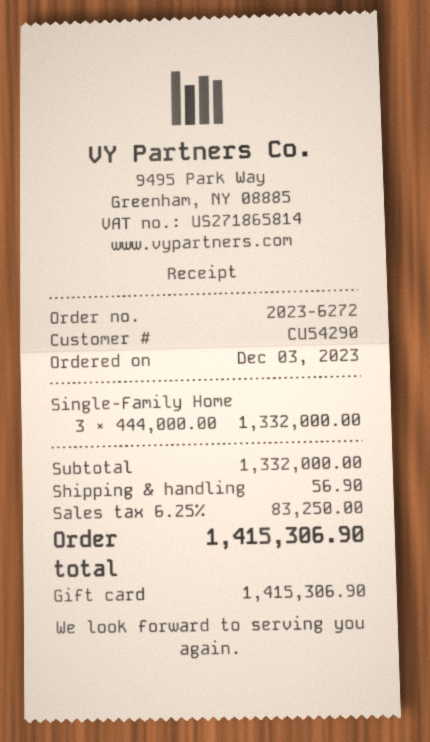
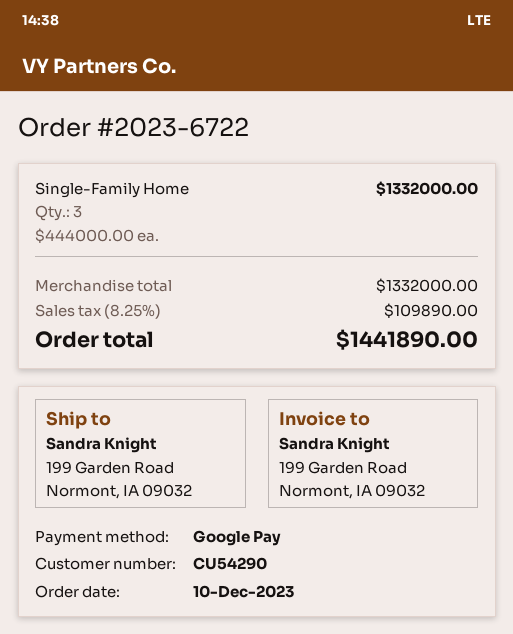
order number: 2023-6272 -> 2023-6722
order date: 2023-12-03 -> 2023-12-10
payment method: gift card -> Google Pay
shipping: 56.90 -> none
tax: 6.25% = 83250.00 -> 8.25% = 109890.00
total: 1415306.90 -> 1441890.00

